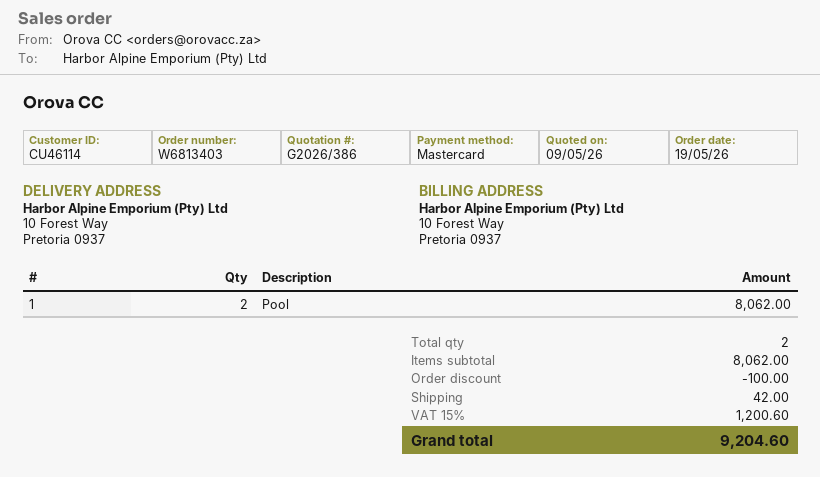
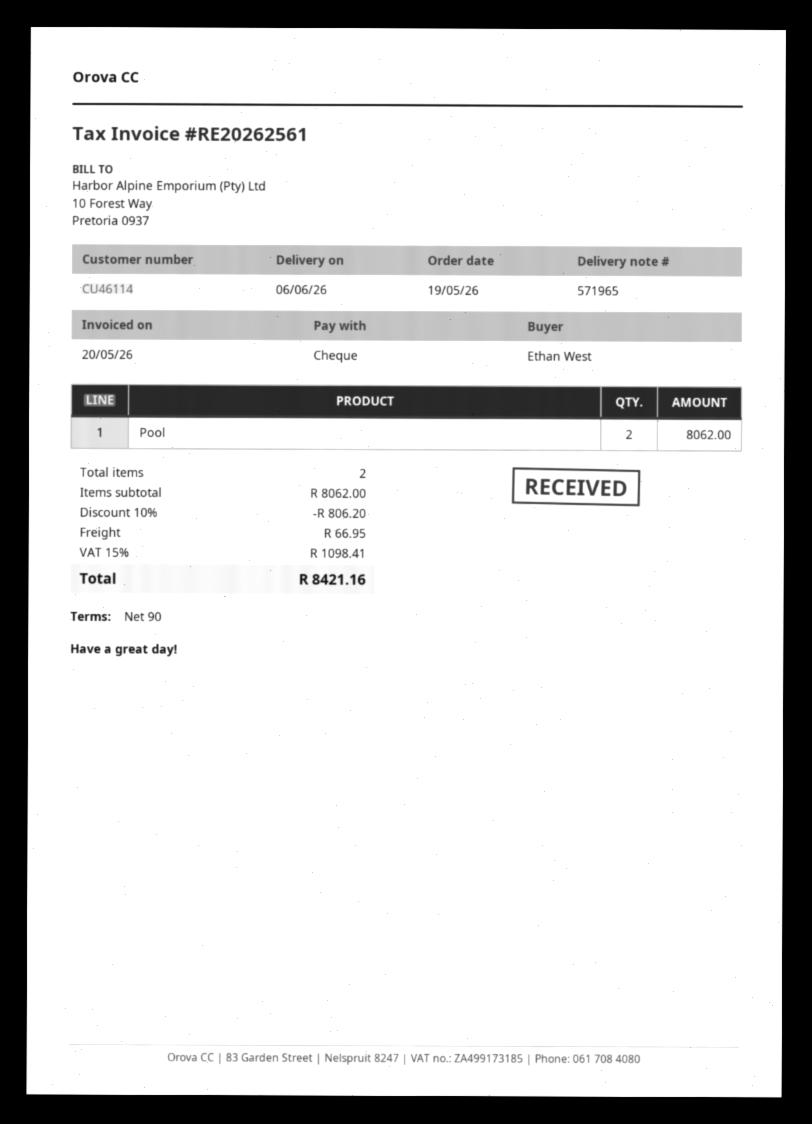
payment method: Mastercard -> cheque
discount: 100.00 -> 806.20
shipping: 42.00 -> 66.95
tax: 15% = 1200.60 -> 15% = 1098.41
total: 9204.60 -> 8421.16

